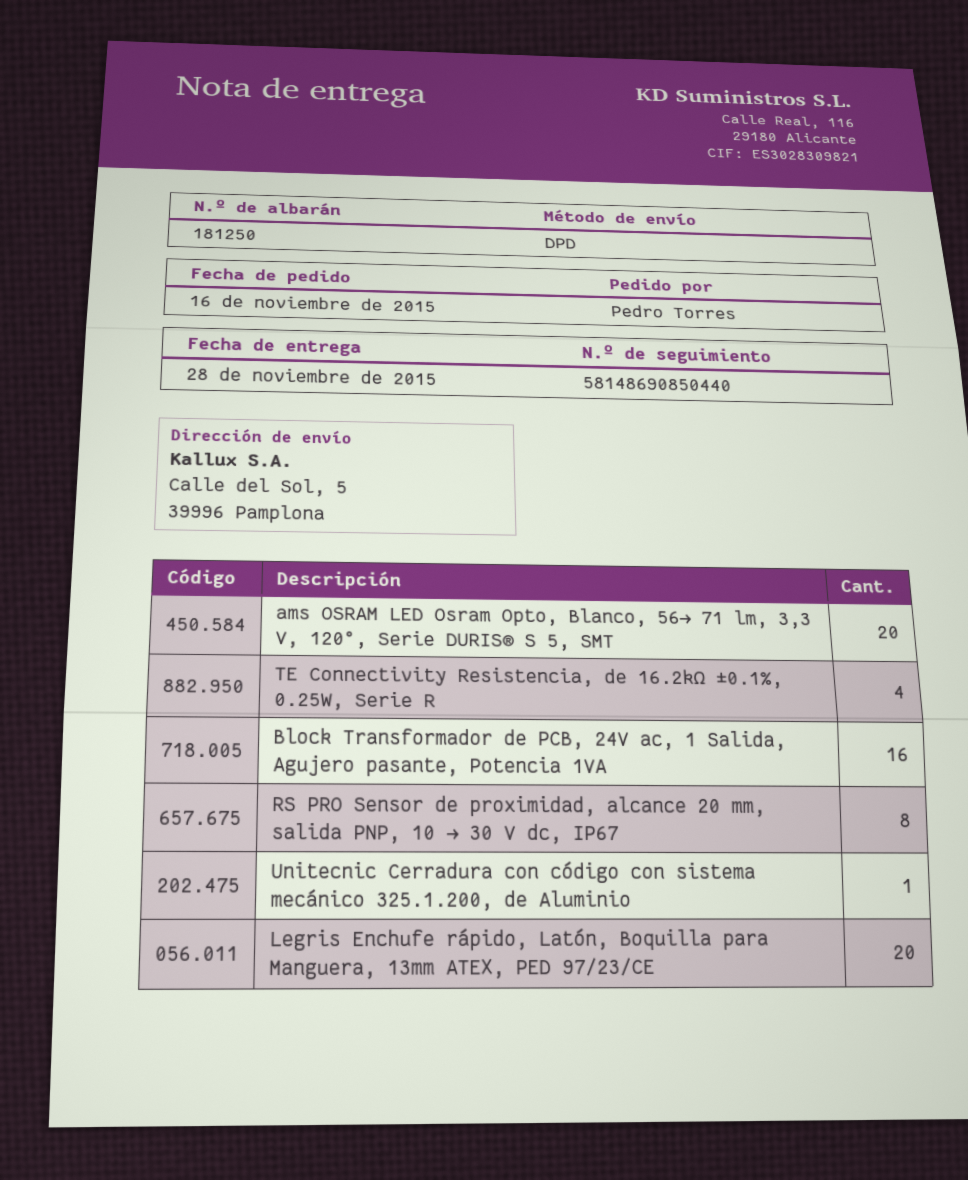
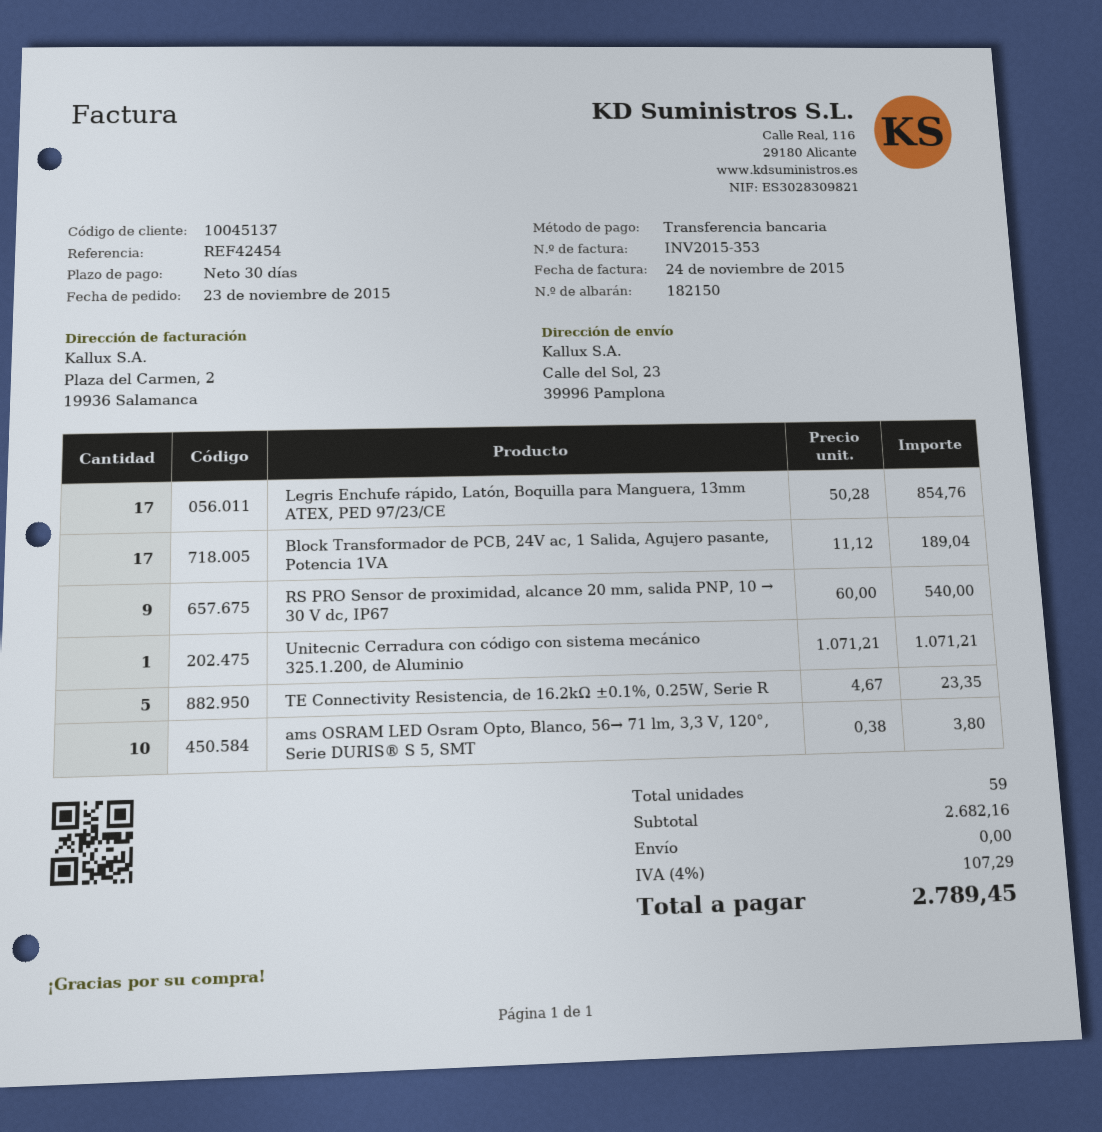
order date: 2015-11-16 -> 2015-11-23
delivery note number: 181250 -> 182150
ship to: Calle del Sol, 5, 39996 Pamplona -> Calle del Sol, 23, 39996 Pamplona
ams OSRAM LED Osram Opto, Blanco, 56→ 71 lm, 3,3 V, 120°, Serie DURIS® S 5, SMT: 20 -> 10
TE Connectivity Resistencia, de 16.2kΩ ±0.1%, 0.25W, Serie R: 4 -> 5
Block Transformador de PCB, 24V ac, 1 Salida, Agujero pasante, Potencia 1VA: 16 -> 17
RS PRO Sensor de proximidad, alcance 20 mm, salida PNP, 10 → 30 V dc, IP67: 8 -> 9
Legris Enchufe rápido, Latón, Boquilla para Manguera, 13mm ATEX, PED 97/23/CE: 20 -> 17

